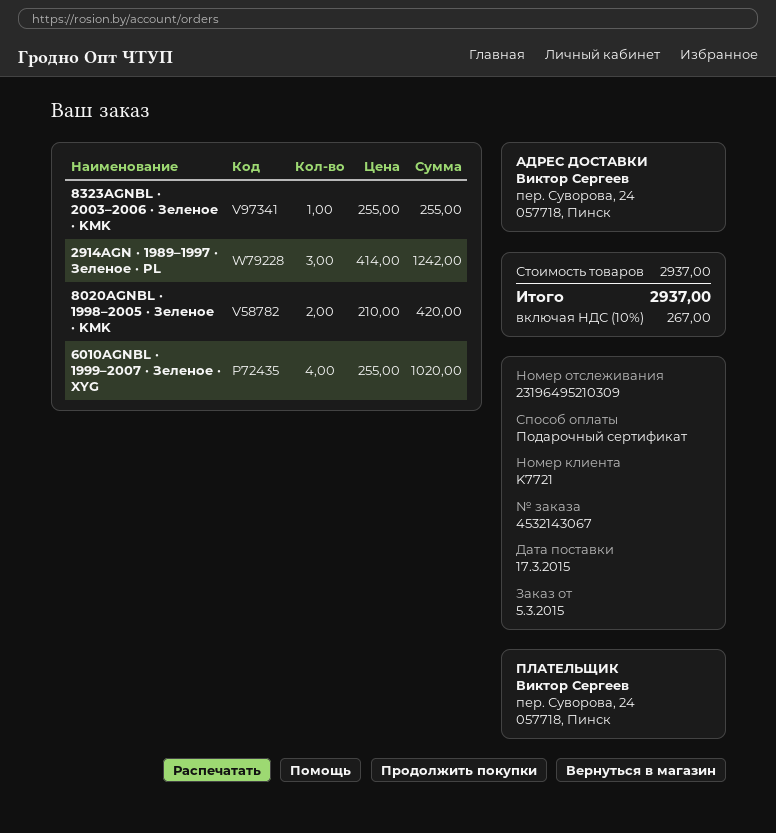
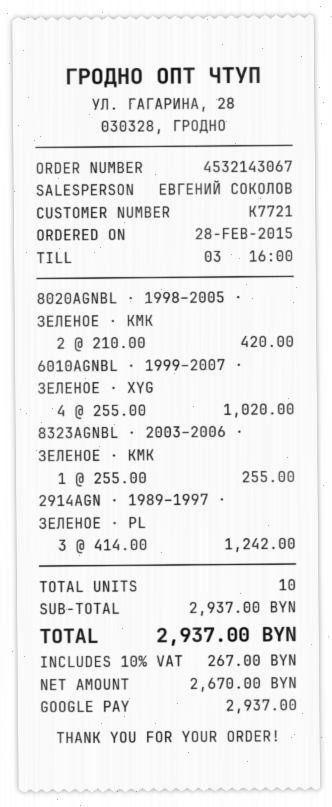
order date: 2015-03-05 -> 2015-02-28
payment method: gift card -> Google Pay

